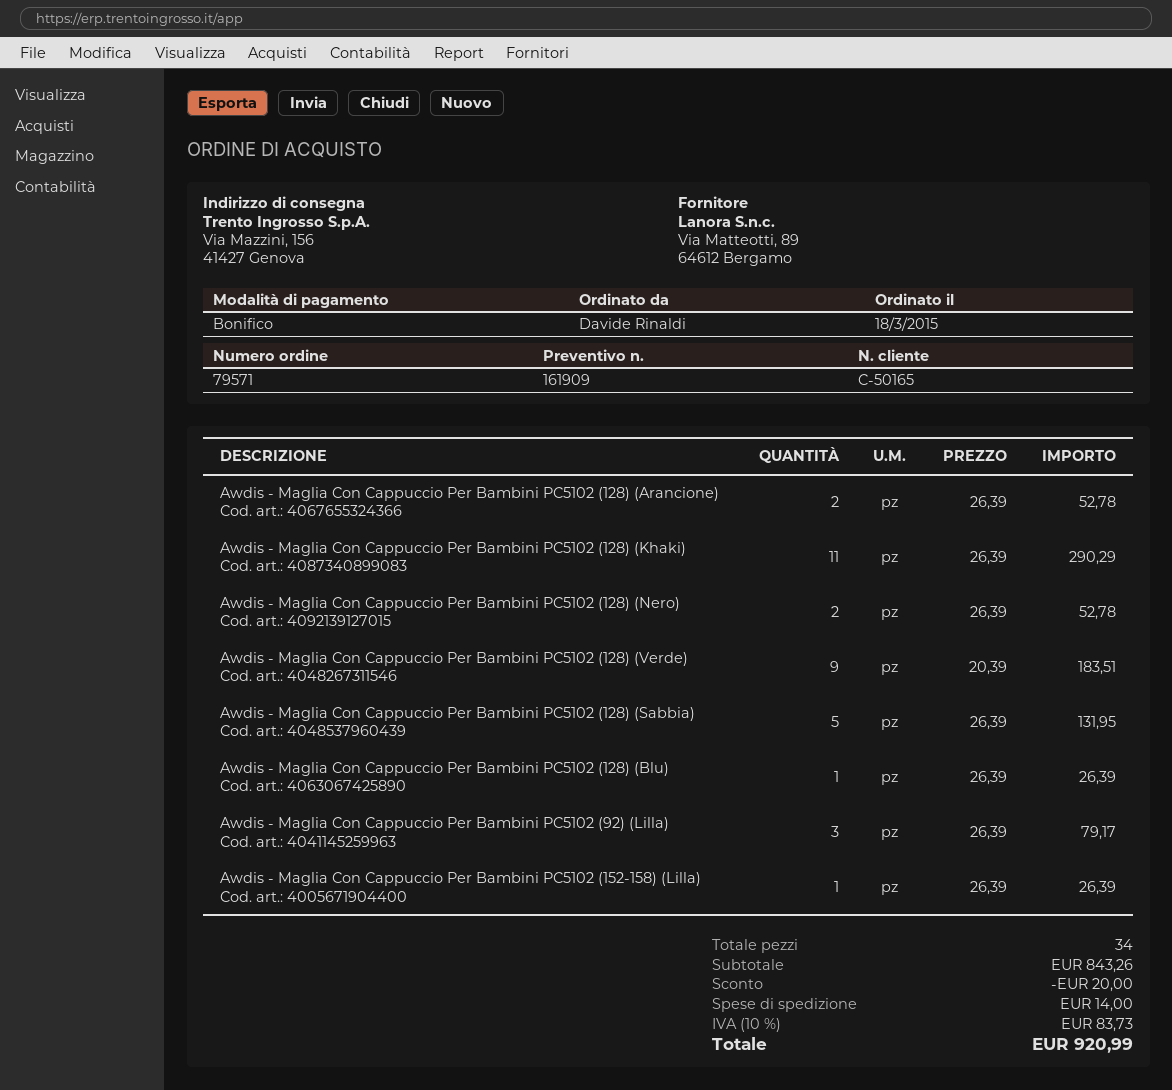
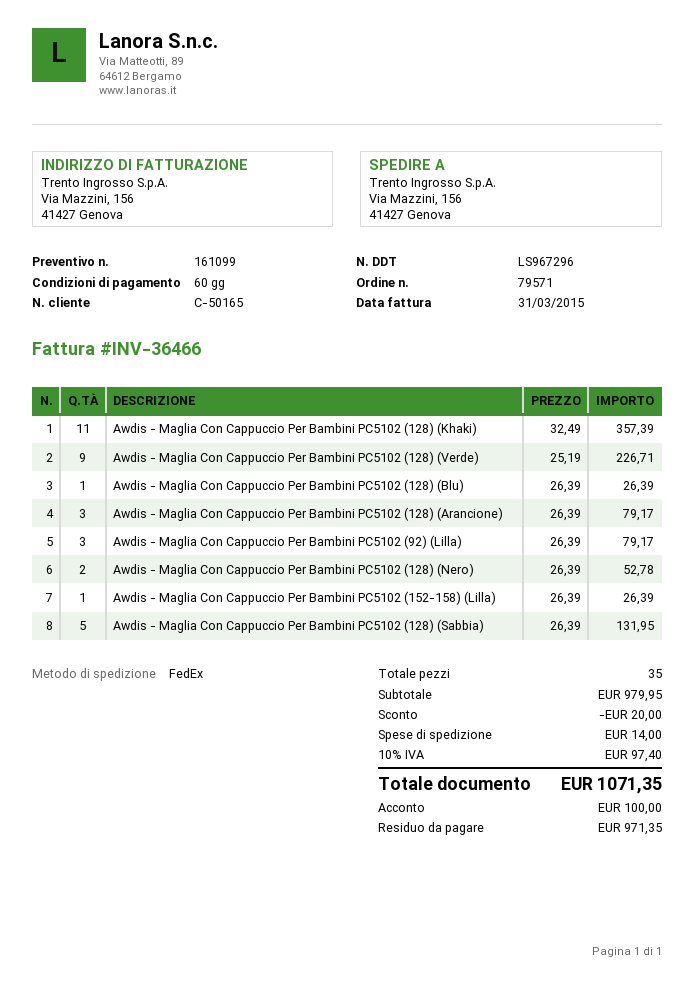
quote number: 161909 -> 161099
Awdis - Maglia Con Cappuccio Per Bambini PC5102 (128) (Arancione): 2 x 26.39 = 52.78 -> 3 x 26.39 = 79.17
Awdis - Maglia Con Cappuccio Per Bambini PC5102 (128) (Khaki): 11 x 26.39 = 290.29 -> 11 x 32.49 = 357.39
Awdis - Maglia Con Cappuccio Per Bambini PC5102 (128) (Verde): 9 x 20.39 = 183.51 -> 9 x 25.19 = 226.71
total quantity: 34 -> 35
subtotal: 843.26 -> 979.95
tax: 10% = 83.73 -> 10% = 97.40
total: 920.99 -> 1071.35

